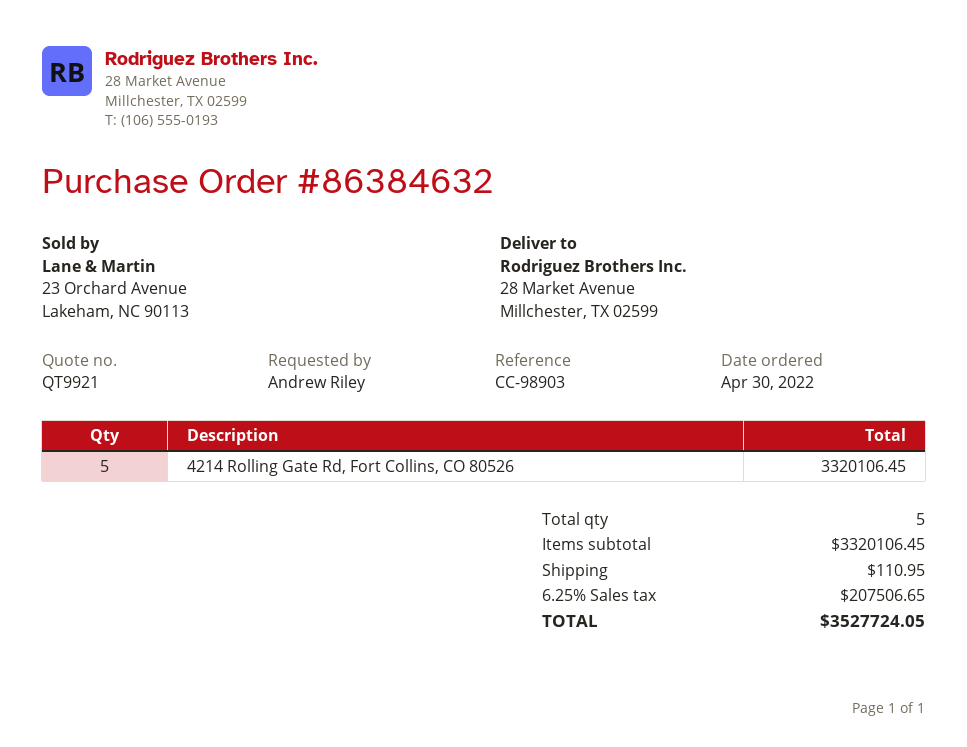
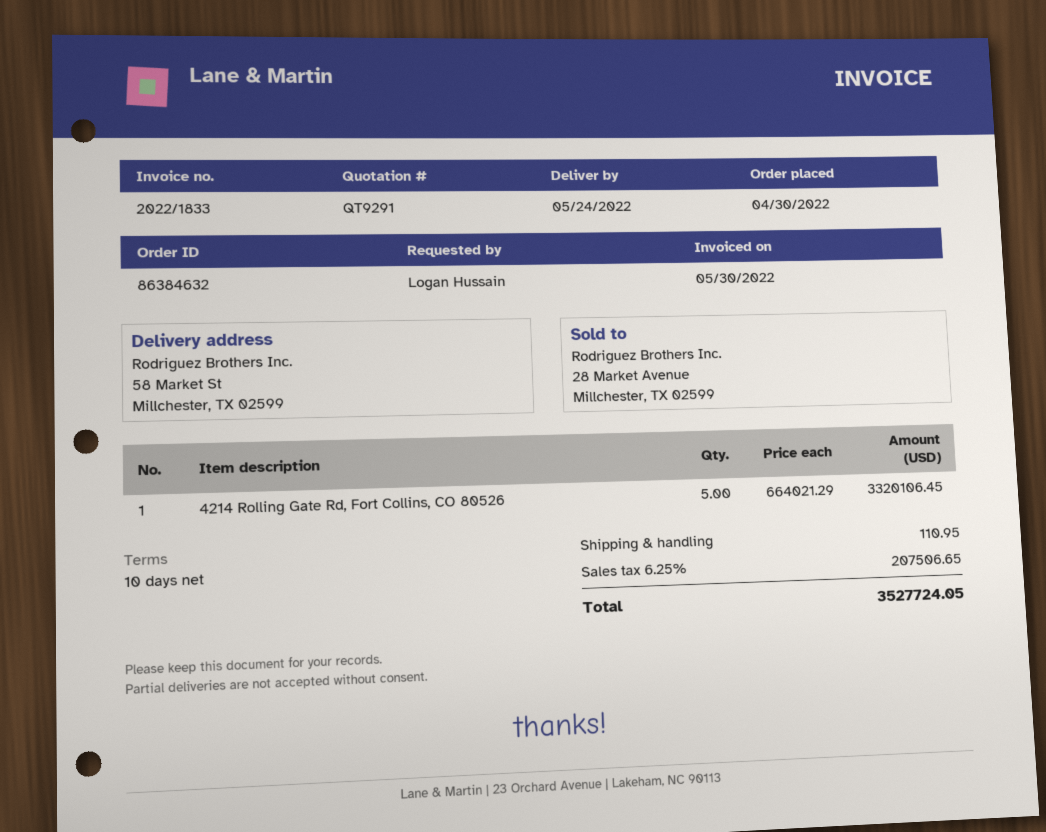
quote number: QT9921 -> QT9291
ordered by: Andrew Riley -> Logan Hussain
ship to: 28 Market Avenue, Millchester, TX 02599 -> 58 Market St, Millchester, TX 02599

